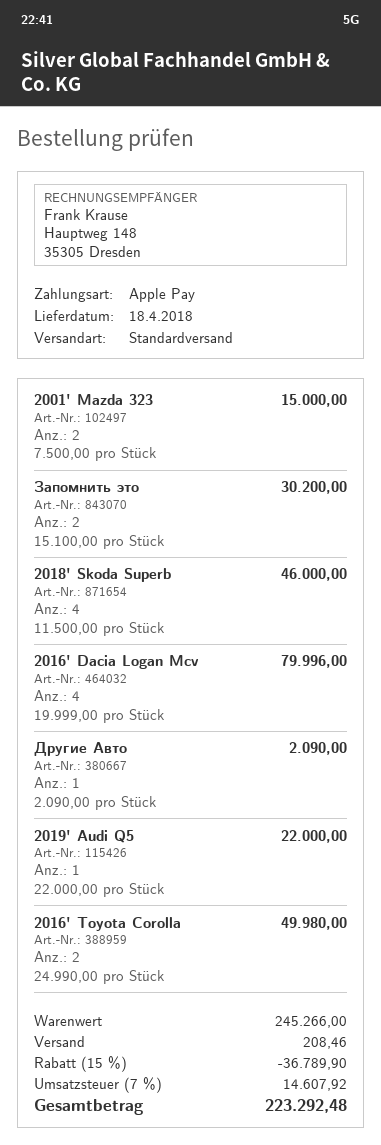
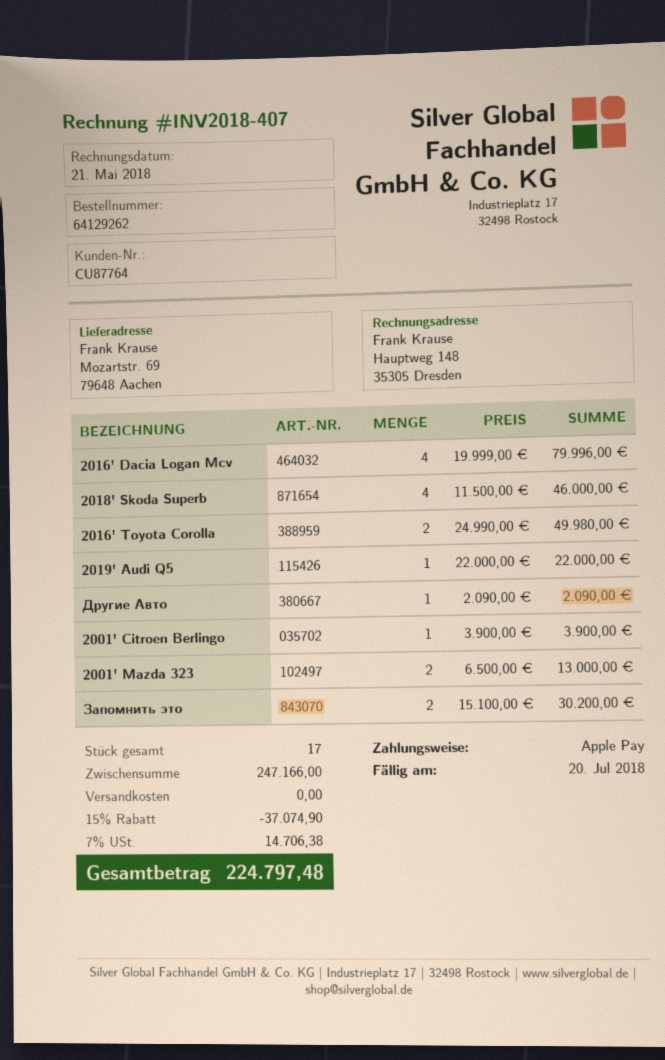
2001' Mazda 323: 2 x 7500.00 = 15000.00 -> 2 x 6500.00 = 13000.00
2001' Citroen Berlingo: none -> 1 x 3900.00 = 3900.00
subtotal: 245266.00 -> 247166.00
discount: 15% = 36789.90 -> 15% = 37074.90
shipping: 208.46 -> 0.00
tax: 7% = 14607.92 -> 7% = 14706.38
total: 223292.48 -> 224797.48

